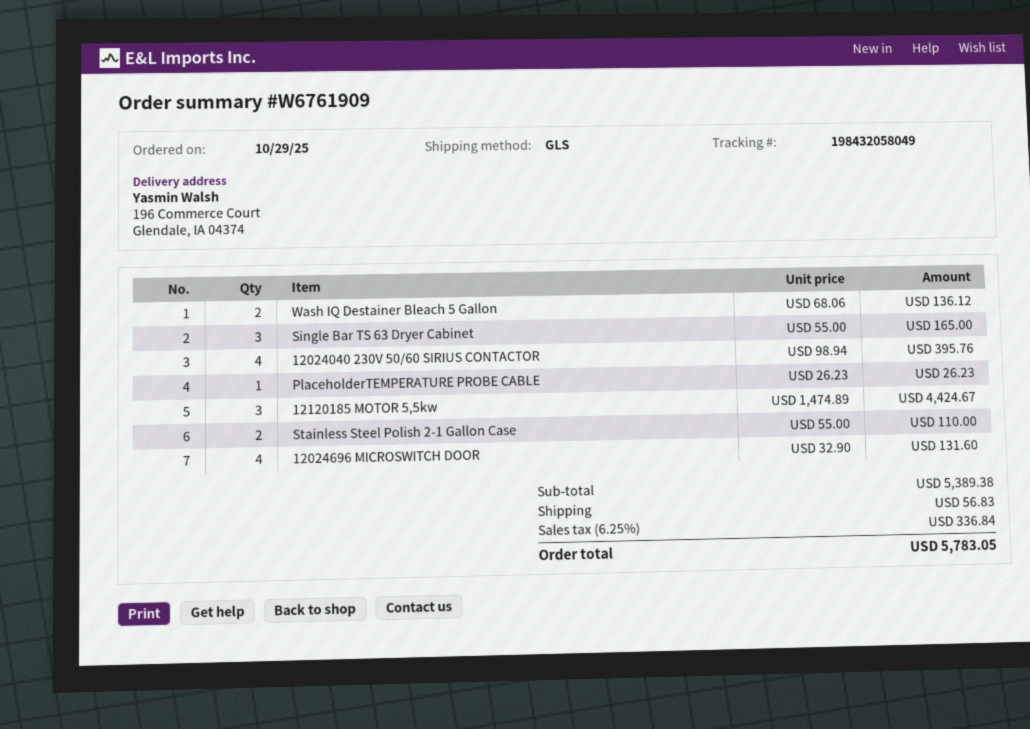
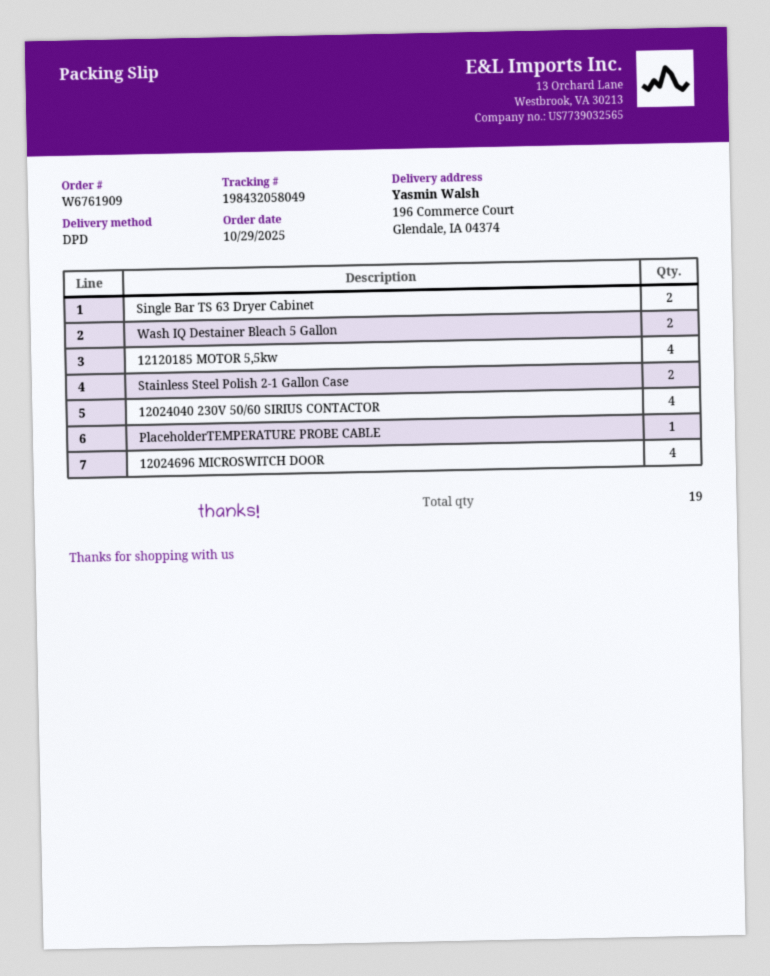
shipping method: GLS -> DPD
Single Bar TS 63 Dryer Cabinet: 3 -> 2
12120185 MOTOR 5,5kw: 3 -> 4

